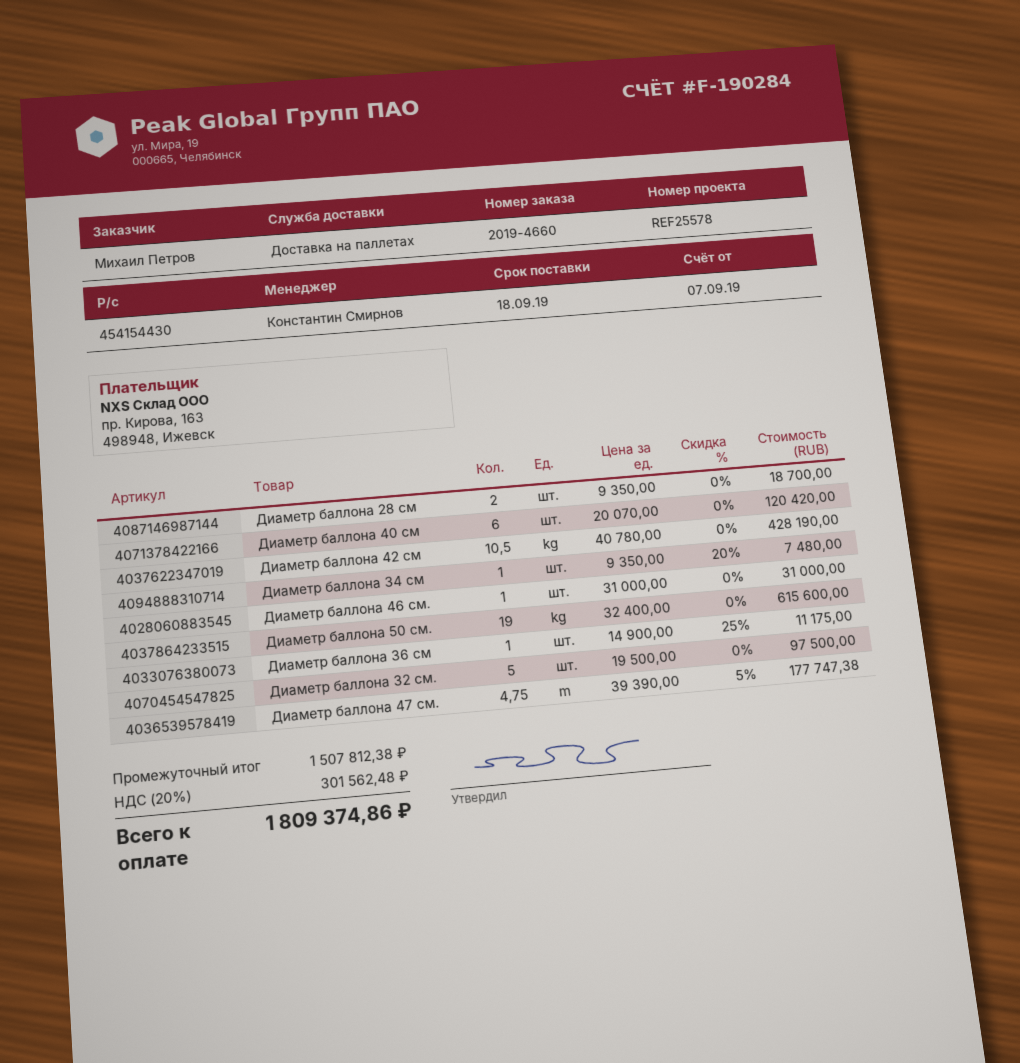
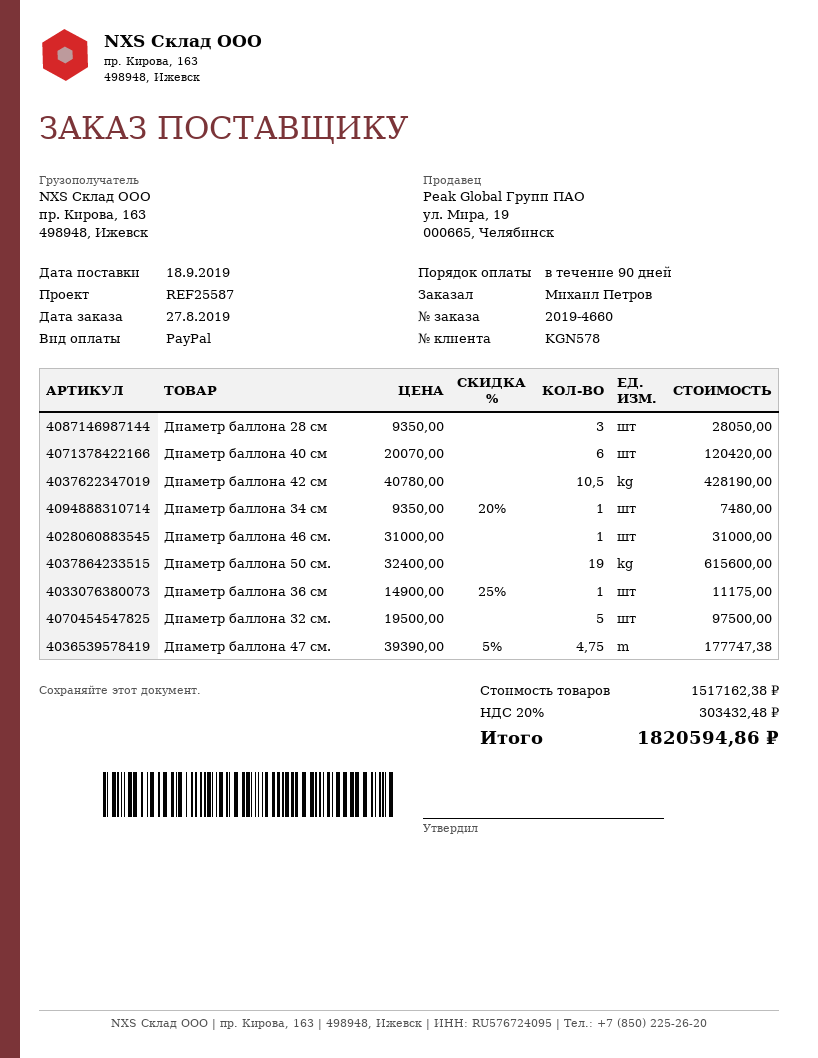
reference: REF25578 -> REF25587
Диаметр баллона 28 см: 2 x 9350.00 = 18700.00 -> 3 x 9350.00 = 28050.00
subtotal: 1507812.38 -> 1517162.38
tax: 20% = 301562.48 -> 20% = 303432.48
total: 1809374.86 -> 1820594.86

